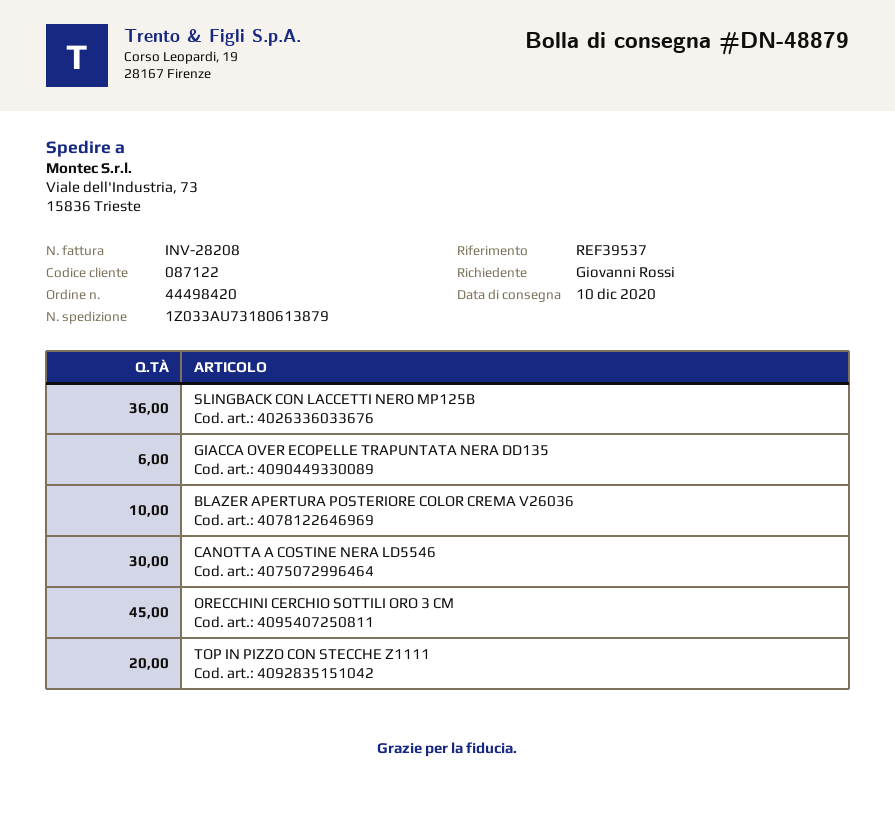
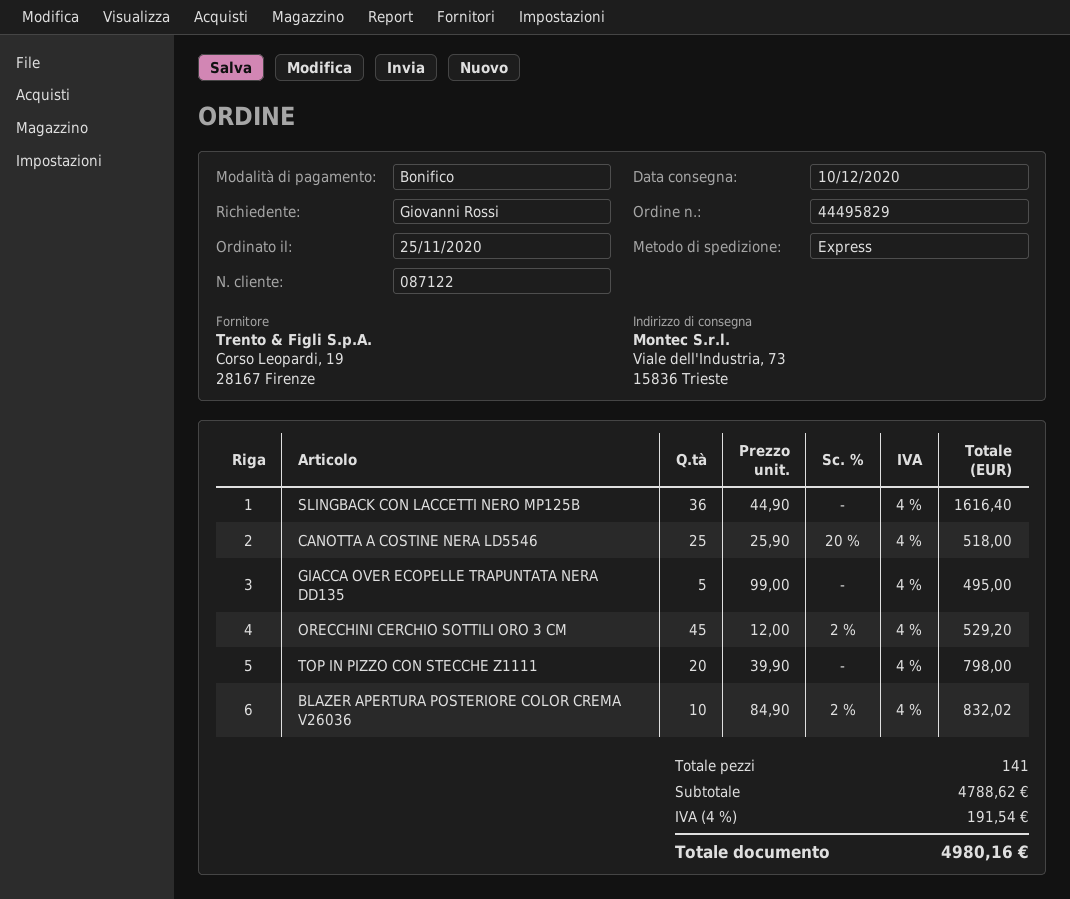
order number: 44498420 -> 44495829
GIACCA OVER ECOPELLE TRAPUNTATA NERA DD135: 6 -> 5
CANOTTA A COSTINE NERA LD5546: 30 -> 25

